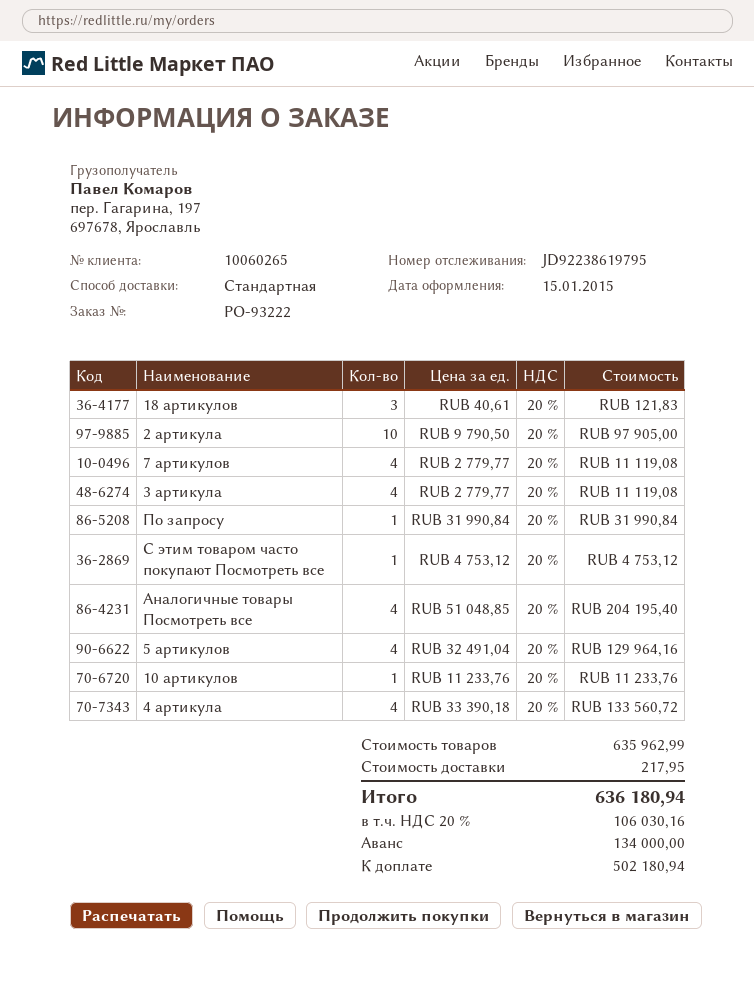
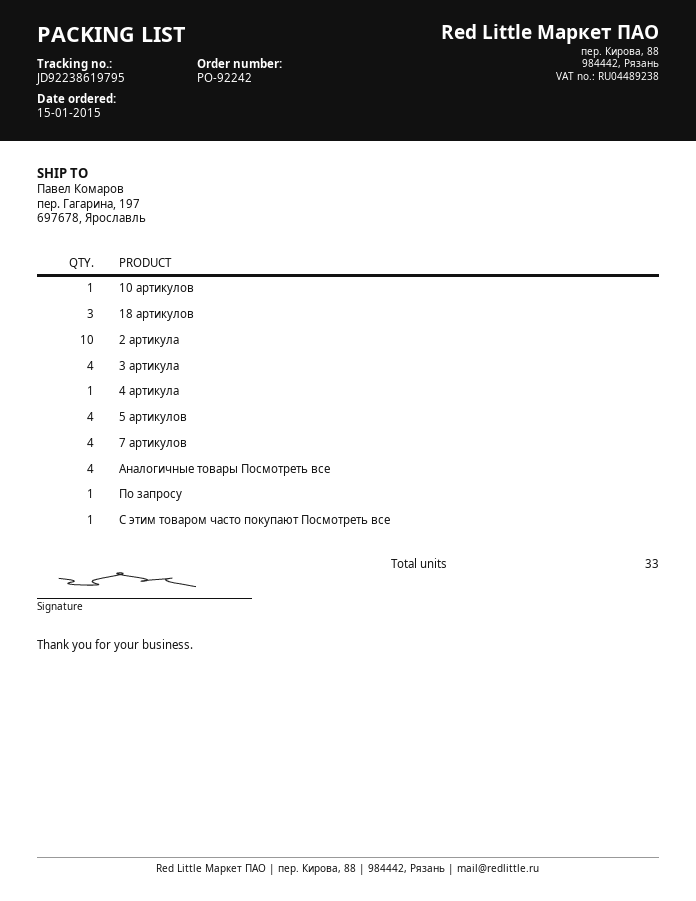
order number: PO-93222 -> PO-92242
4 артикула: 4 -> 1

